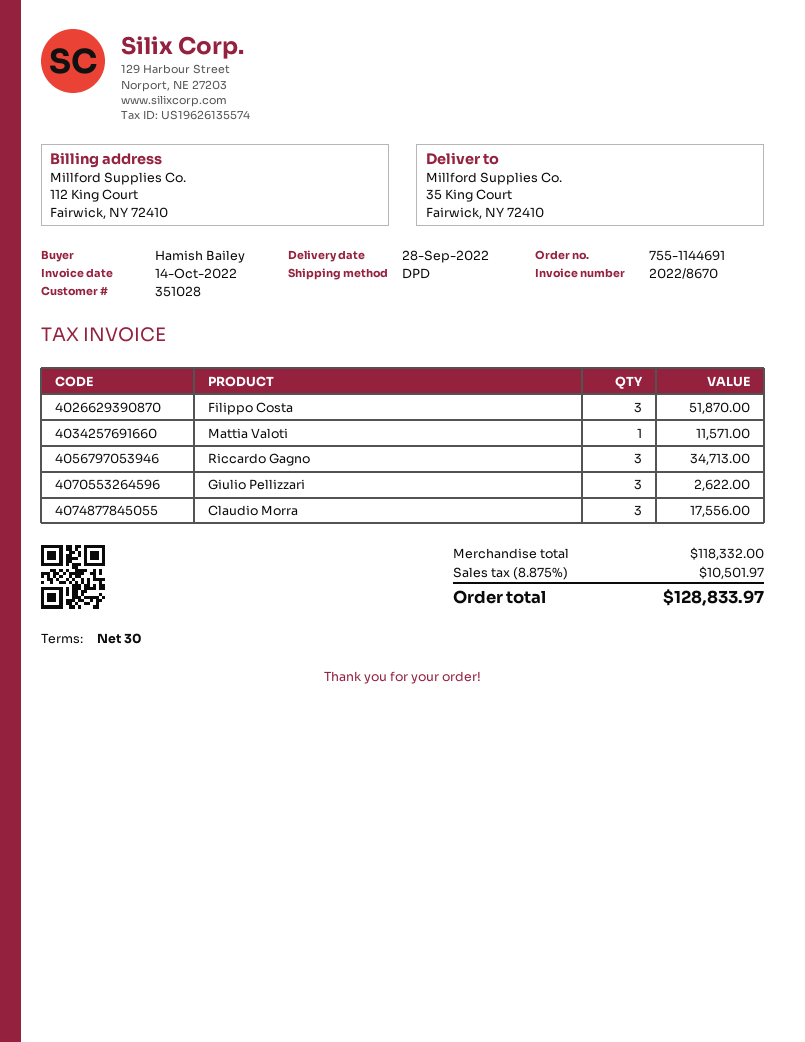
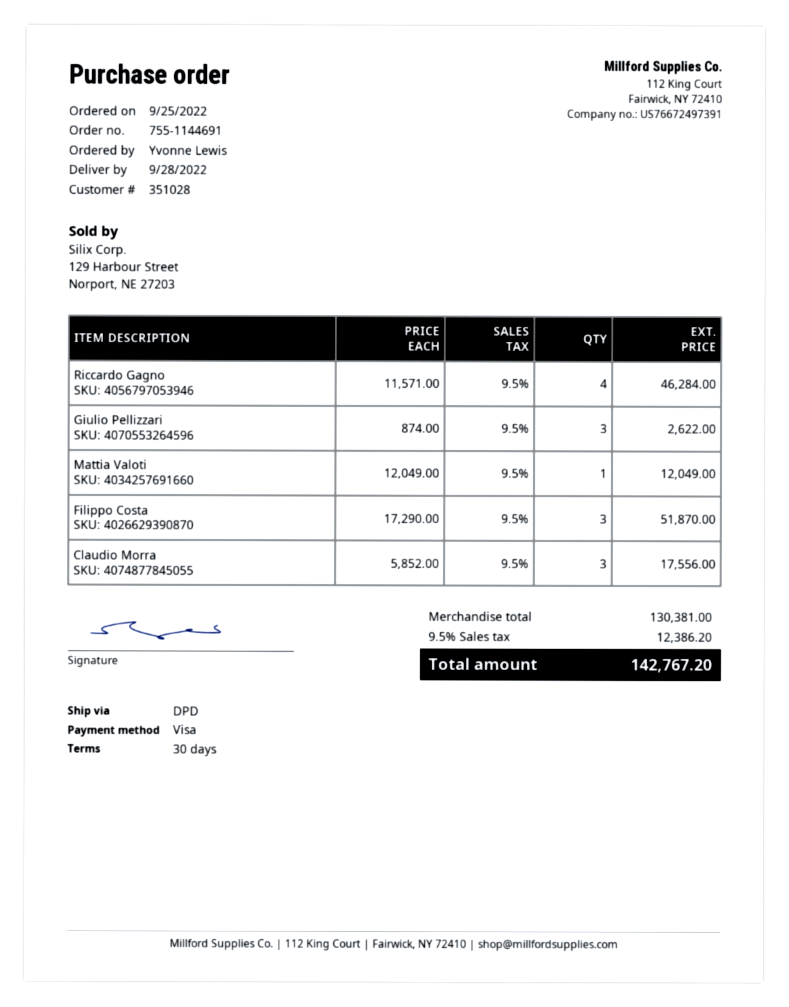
ordered by: Hamish Bailey -> Yvonne Lewis
Mattia Valoti: 1 for 11571.00 -> 1 for 12049.00
Riccardo Gagno: 3 for 34713.00 -> 4 for 46284.00
subtotal: 118332.00 -> 130381.00
tax: 8.875% = 10501.97 -> 9.5% = 12386.20
total: 128833.97 -> 142767.20

